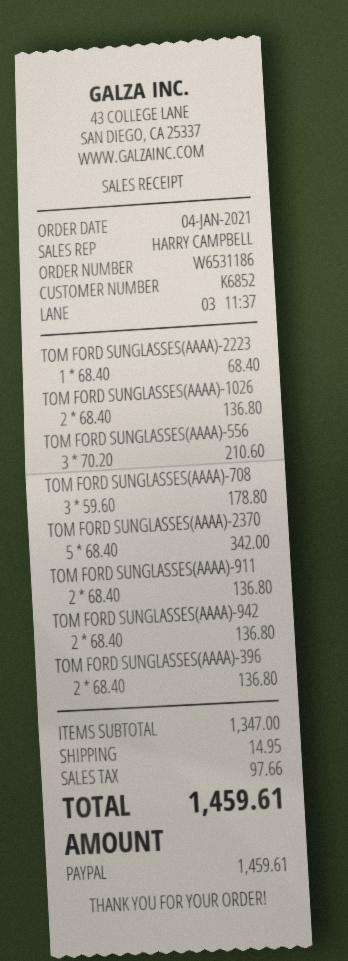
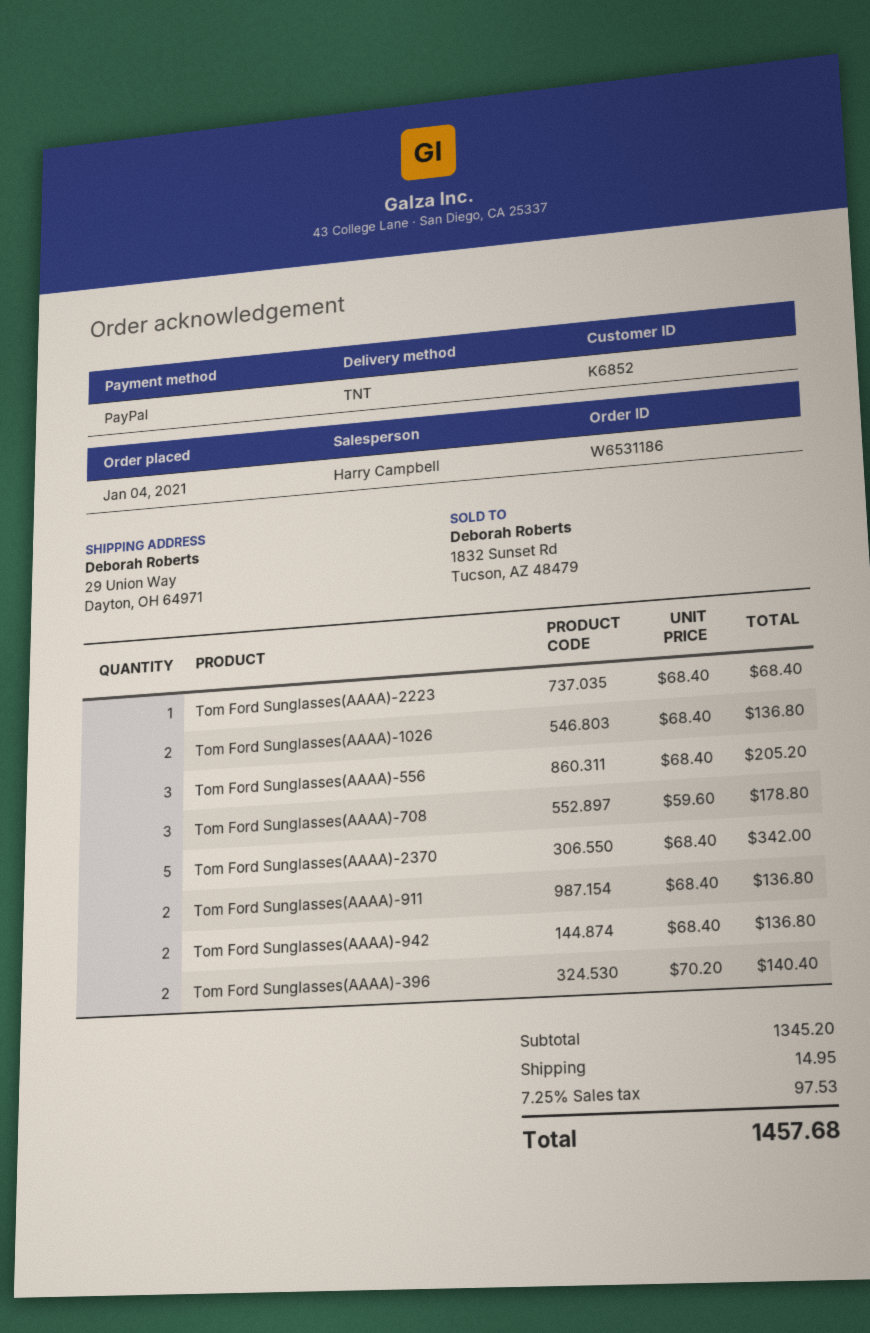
TOM FORD SUNGLASSES(AAAA)-556: 3 x 70.20 = 210.60 -> 3 x 68.40 = 205.20
TOM FORD SUNGLASSES(AAAA)-396: 2 x 68.40 = 136.80 -> 2 x 70.20 = 140.40
subtotal: 1347.00 -> 1345.20
tax: 97.66 -> 97.53
total: 1459.61 -> 1457.68

